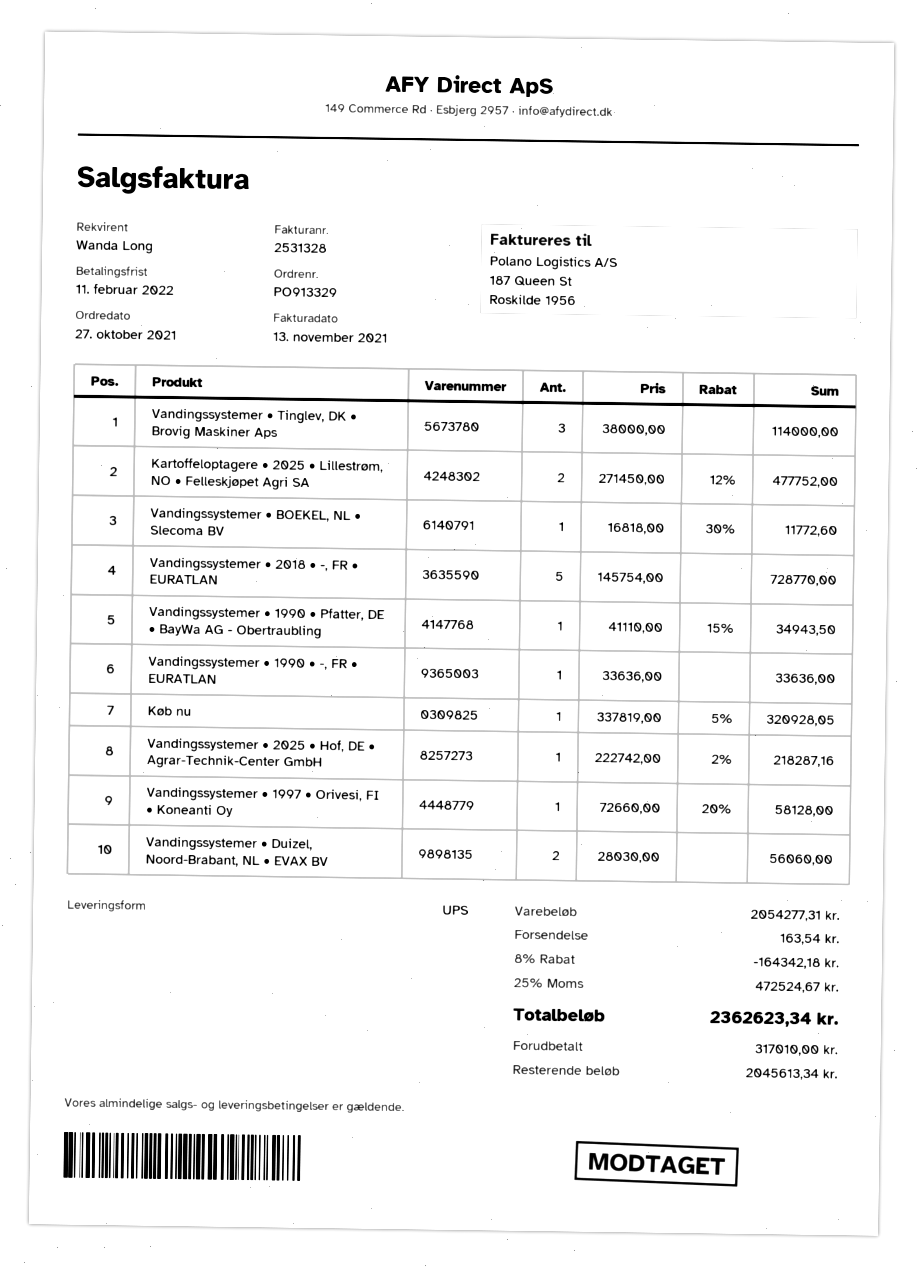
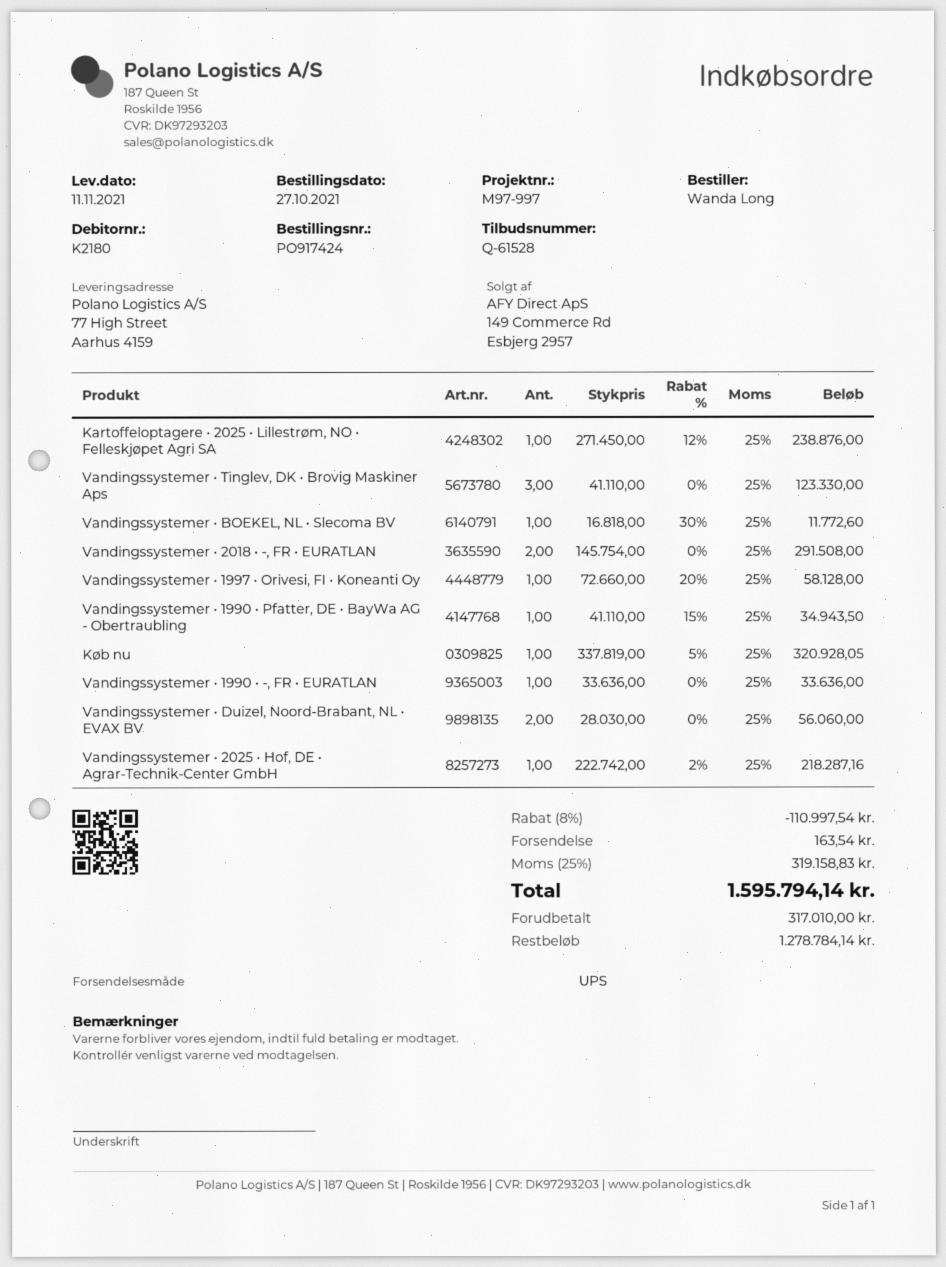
order number: PO913329 -> PO917424
Vandingssystemer • Tinglev, DK • Brovig Maskiner Aps: 3 x 38000.00 = 114000.00 -> 3 x 41110.00 = 123330.00
Kartoffeloptagere • 2025 • Lillestrøm, NO • Felleskjøpet Agri SA: 2 x 271450.00 - 12% = 477752.00 -> 1 x 271450.00 - 12% = 238876.00
Vandingssystemer • 2018 • -, FR • EURATLAN: 5 x 145754.00 = 728770.00 -> 2 x 145754.00 = 291508.00
discount: 8% = 164342.18 -> 8% = 110997.54
tax: 25% = 472524.67 -> 25% = 319158.83
total: 2362623.34 -> 1595794.14
balance: 2045613.34 -> 1278784.14

